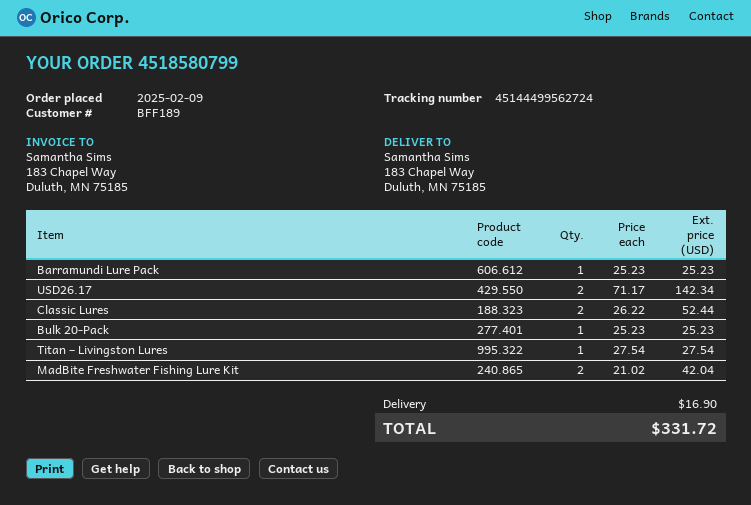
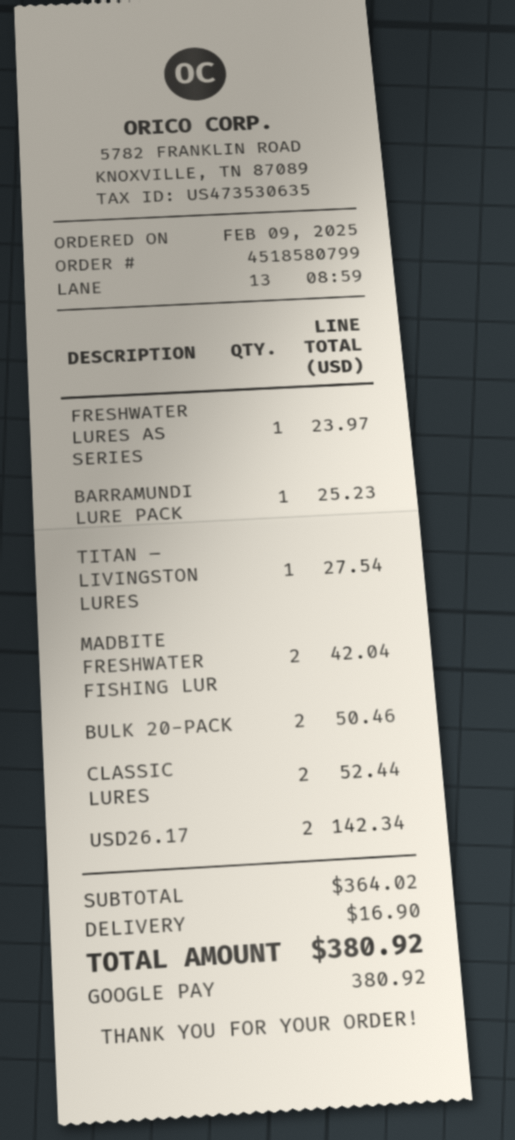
Bulk 20-Pack: 1 for 25.23 -> 2 for 50.46
FRESHWATER LURES AS SERIES: none -> 1 for 23.97
total: 331.72 -> 380.92

